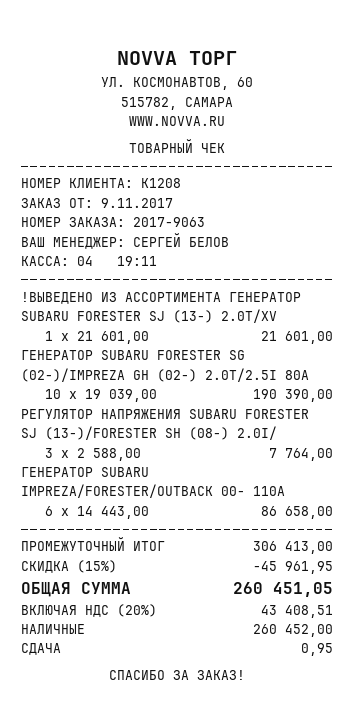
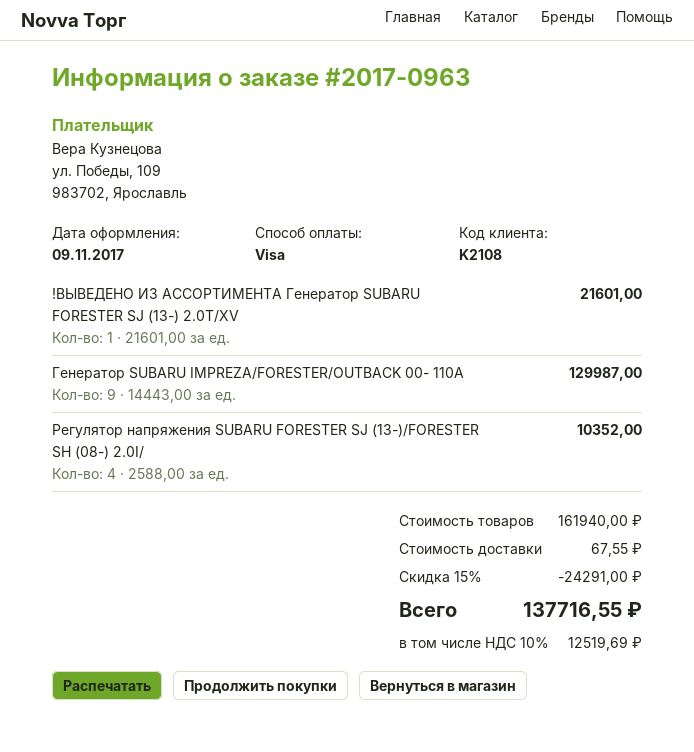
order number: 2017-9063 -> 2017-0963
customer number: K1208 -> K2108
payment method: cash -> Visa
ГЕНЕРАТОР SUBARU FORESTER SG (02-)/IMPREZA GH (02-) 2.0T/2.5I 80A: 10 x 19039.00 = 190390.00 -> none
РЕГУЛЯТОР НАПРЯЖЕНИЯ SUBARU FORESTER SJ (13-)/FORESTER SH (08-) 2.0I/: 3 x 2588.00 = 7764.00 -> 4 x 2588.00 = 10352.00
ГЕНЕРАТОР SUBARU IMPREZA/FORESTER/OUTBACK 00- 110A: 6 x 14443.00 = 86658.00 -> 9 x 14443.00 = 129987.00
subtotal: 306413.00 -> 161940.00
discount: 15% = 45961.95 -> 15% = 24291.00
shipping: none -> 67.55
tax: 20% = 43408.51 -> 10% = 12519.69
total: 260451.05 -> 137716.55

